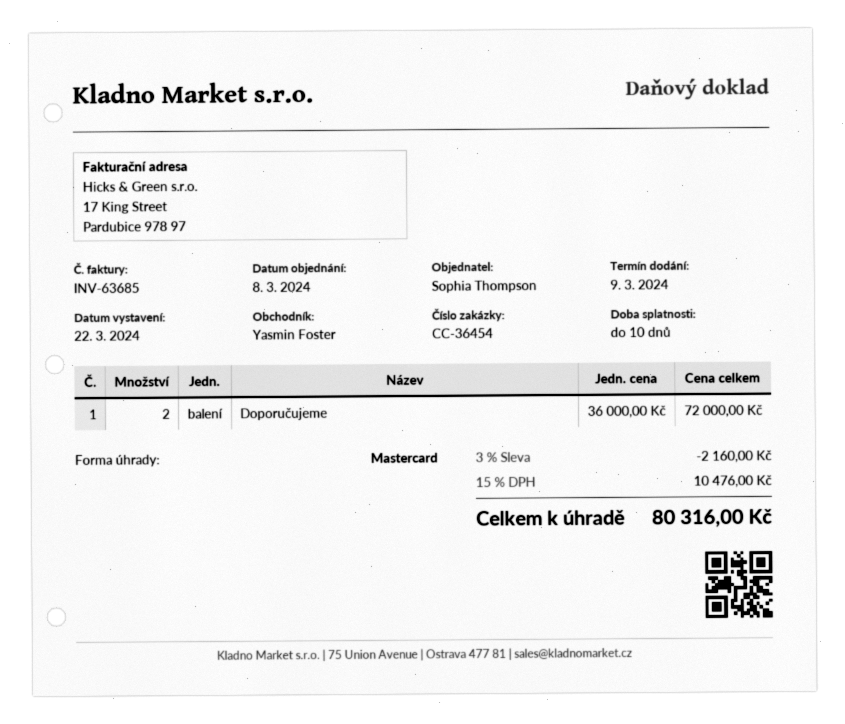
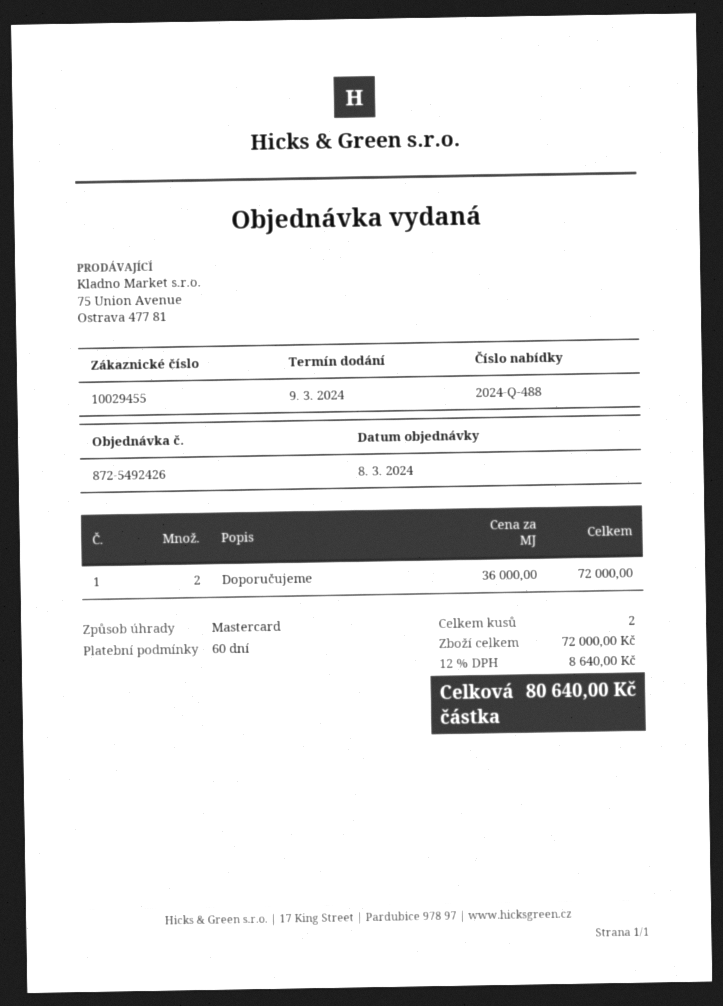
payment terms: 10 days -> 60 days
discount: 3% = 2160.00 -> none
tax: 15% = 10476.00 -> 12% = 8640.00
total: 80316.00 -> 80640.00

